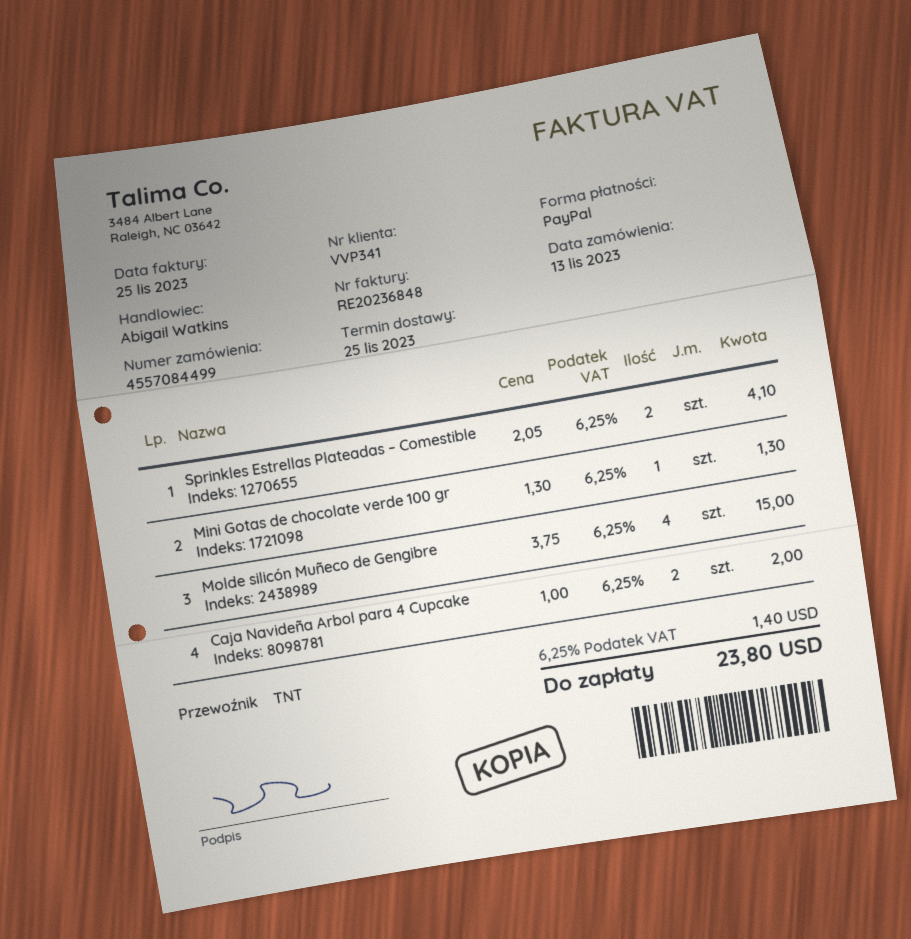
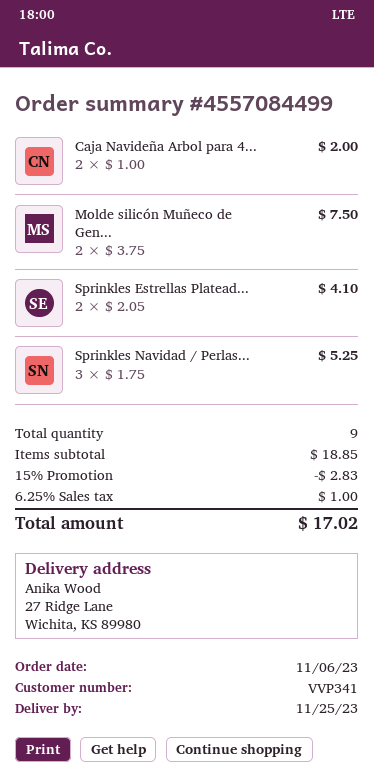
order date: 2023-11-13 -> 2023-11-06
Mini Gotas de chocolate verde 100 gr: 1 x 1.30 = 1.30 -> none
Molde silicón Muñeco de Gengibre: 4 x 3.75 = 15.00 -> 2 x 3.75 = 7.50
Sprinkles Navidad / Perlas...: none -> 3 x 1.75 = 5.25
discount: none -> 15% = 2.83
tax: 6.25% = 1.40 -> 6.25% = 1.00
total: 23.80 -> 17.02

